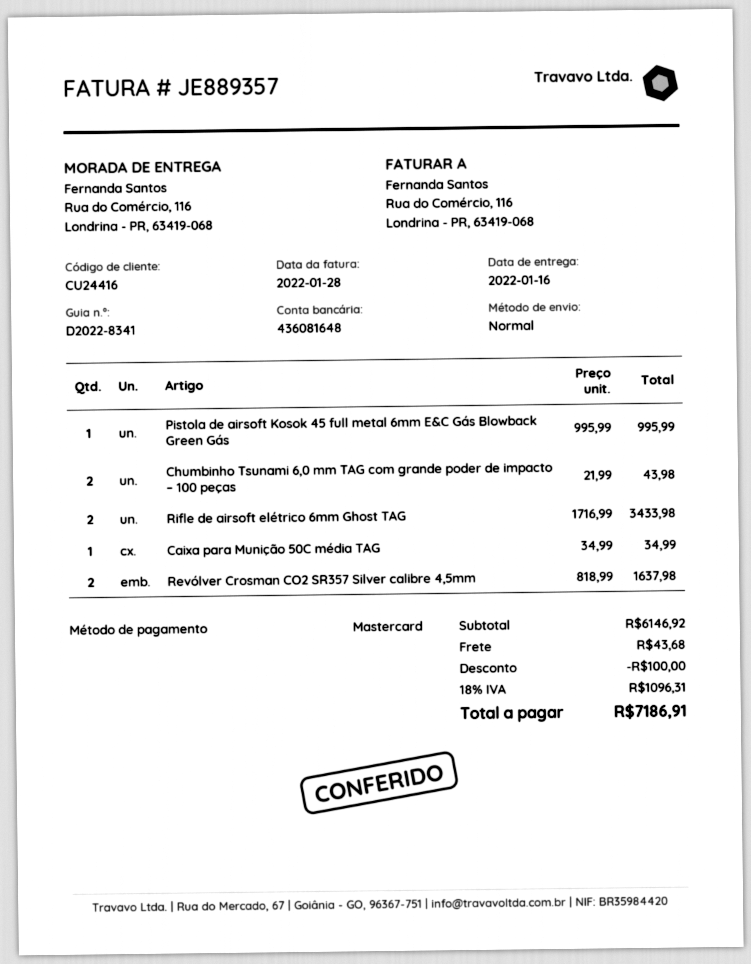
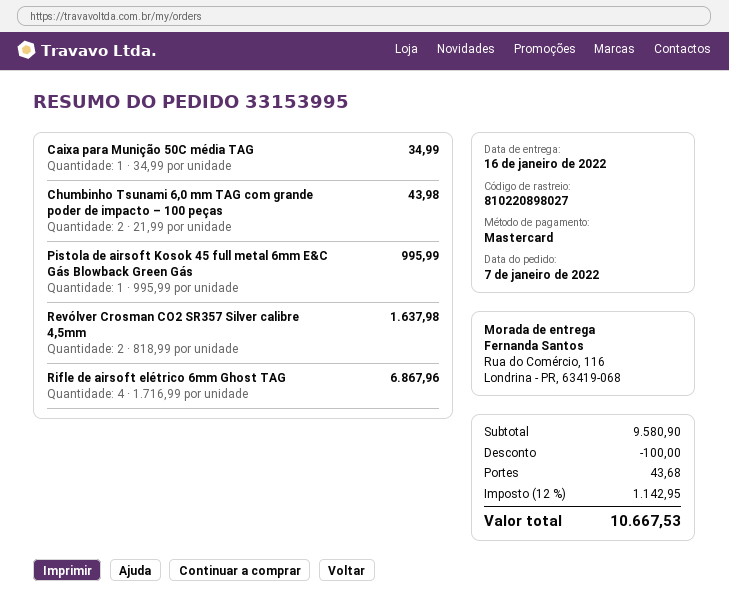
Rifle de airsoft elétrico 6mm Ghost TAG: 2 x 1716.99 = 3433.98 -> 4 x 1716.99 = 6867.96
subtotal: 6146.92 -> 9580.90
tax: 18% = 1096.31 -> 12% = 1142.95
total: 7186.91 -> 10667.53

